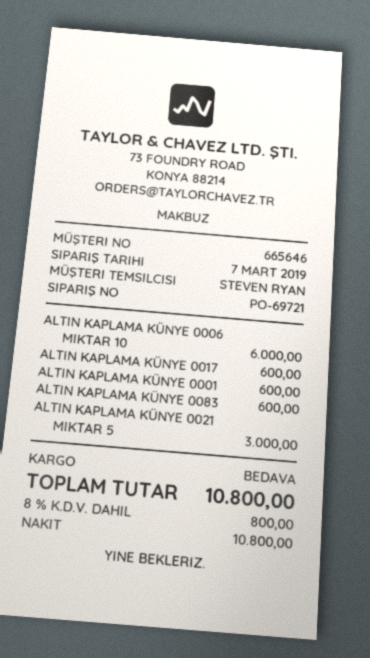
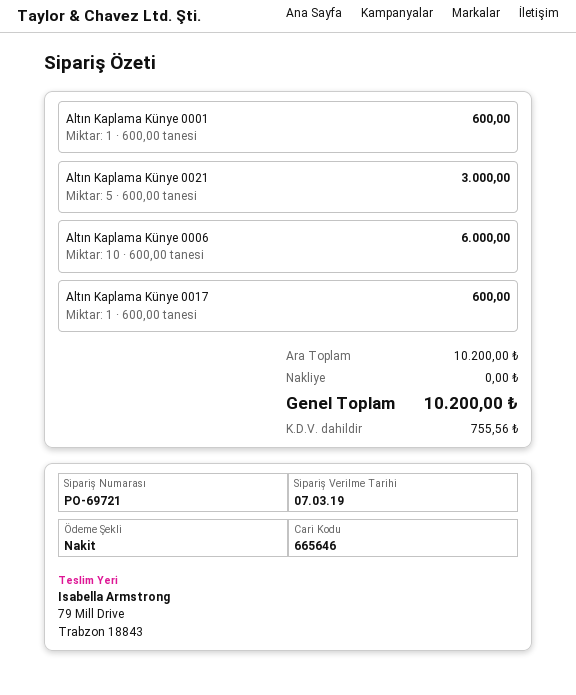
ALTIN KAPLAMA KÜNYE 0083: 1 for 600.00 -> none
tax: 800.00 -> 755.56
total: 10800.00 -> 10200.00

